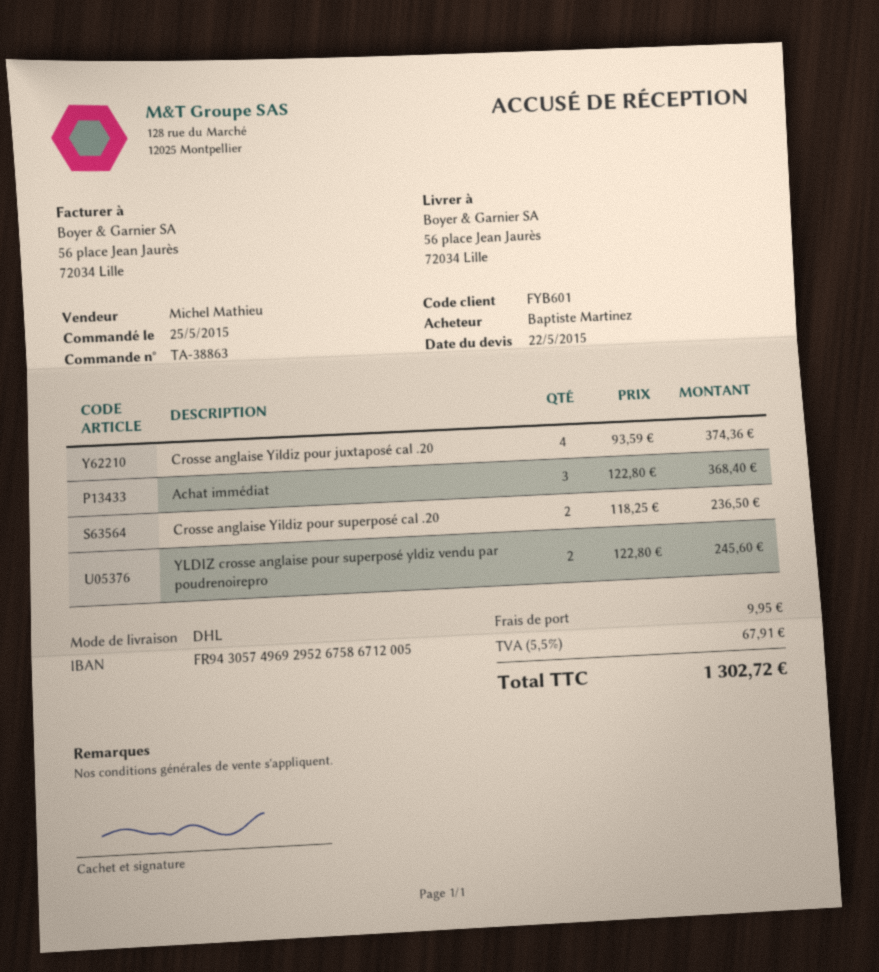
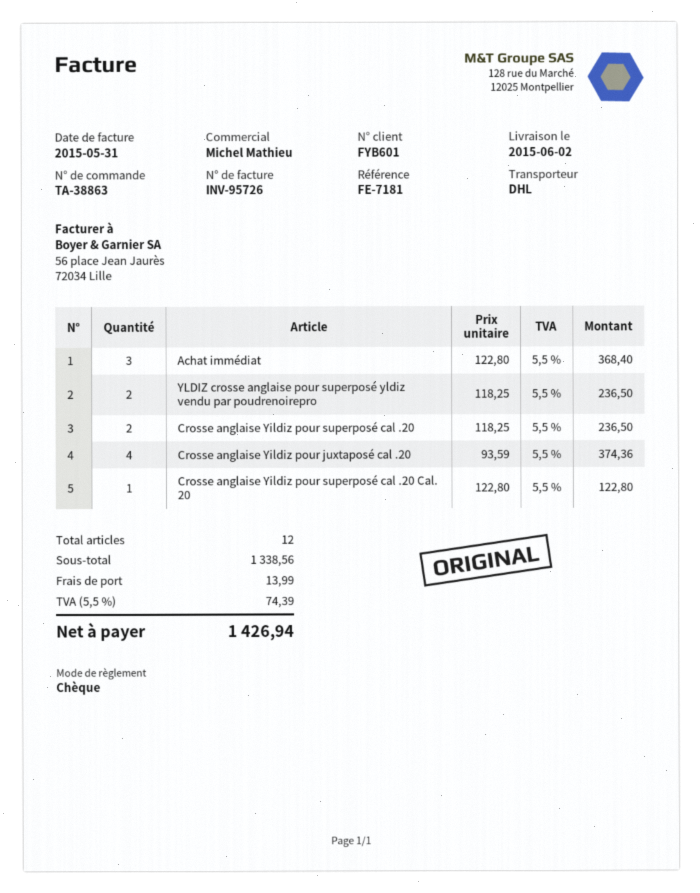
YLDIZ crosse anglaise pour superposé yldiz vendu par poudrenoirepro: 2 x 122.80 = 245.60 -> 2 x 118.25 = 236.50
Crosse anglaise Yildiz pour superposé cal .20 Cal. 20: none -> 1 x 122.80 = 122.80
shipping: 9.95 -> 13.99
tax: 5.5% = 67.91 -> 5.5% = 74.39
total: 1302.72 -> 1426.94

